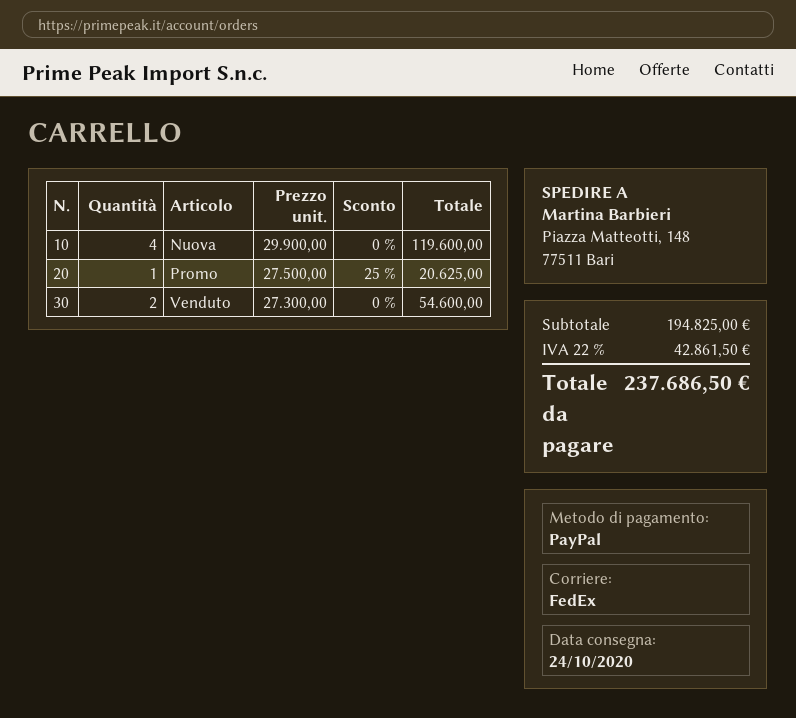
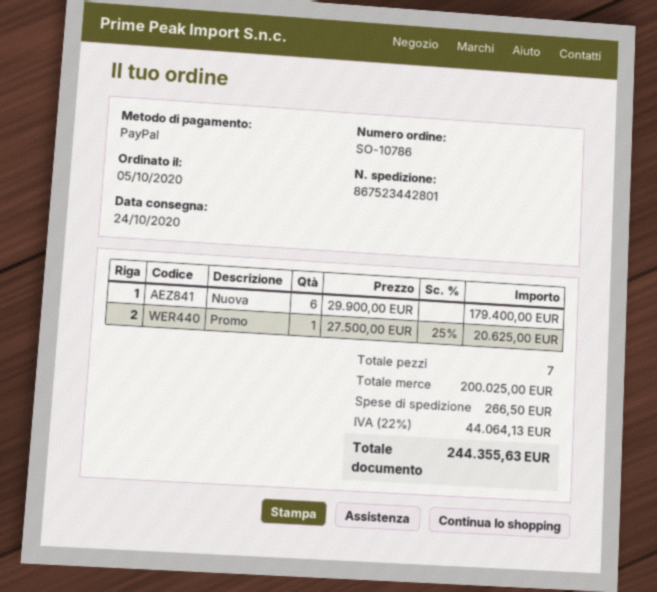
Nuova: 4 x 29900.00 = 119600.00 -> 6 x 29900.00 = 179400.00
Venduto: 2 x 27300.00 = 54600.00 -> none
subtotal: 194825.00 -> 200025.00
shipping: none -> 266.50
tax: 22% = 42861.50 -> 22% = 44064.13
total: 237686.50 -> 244355.63

